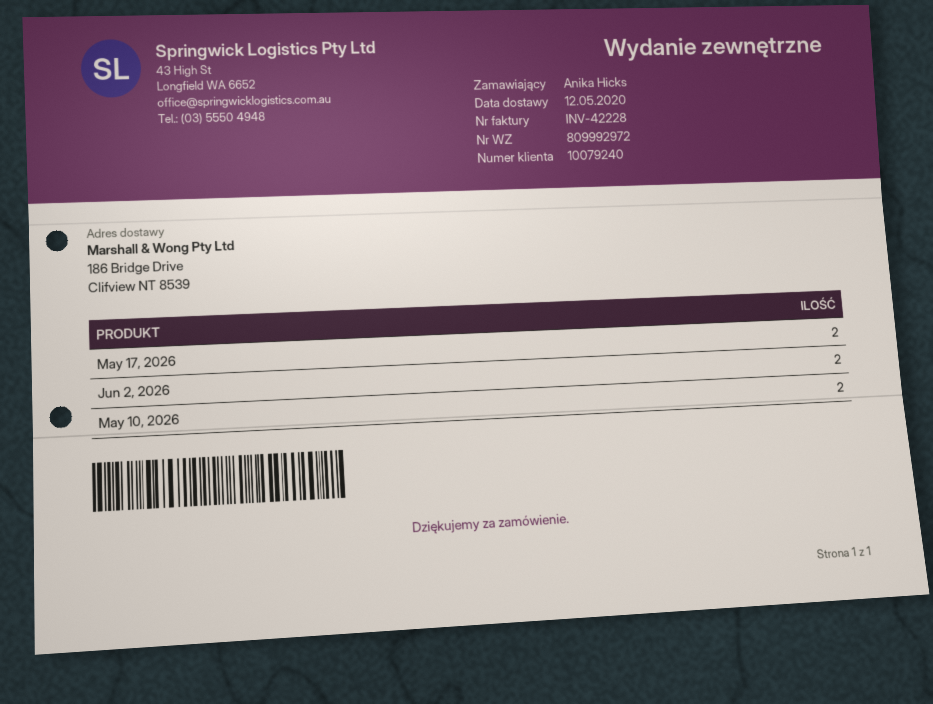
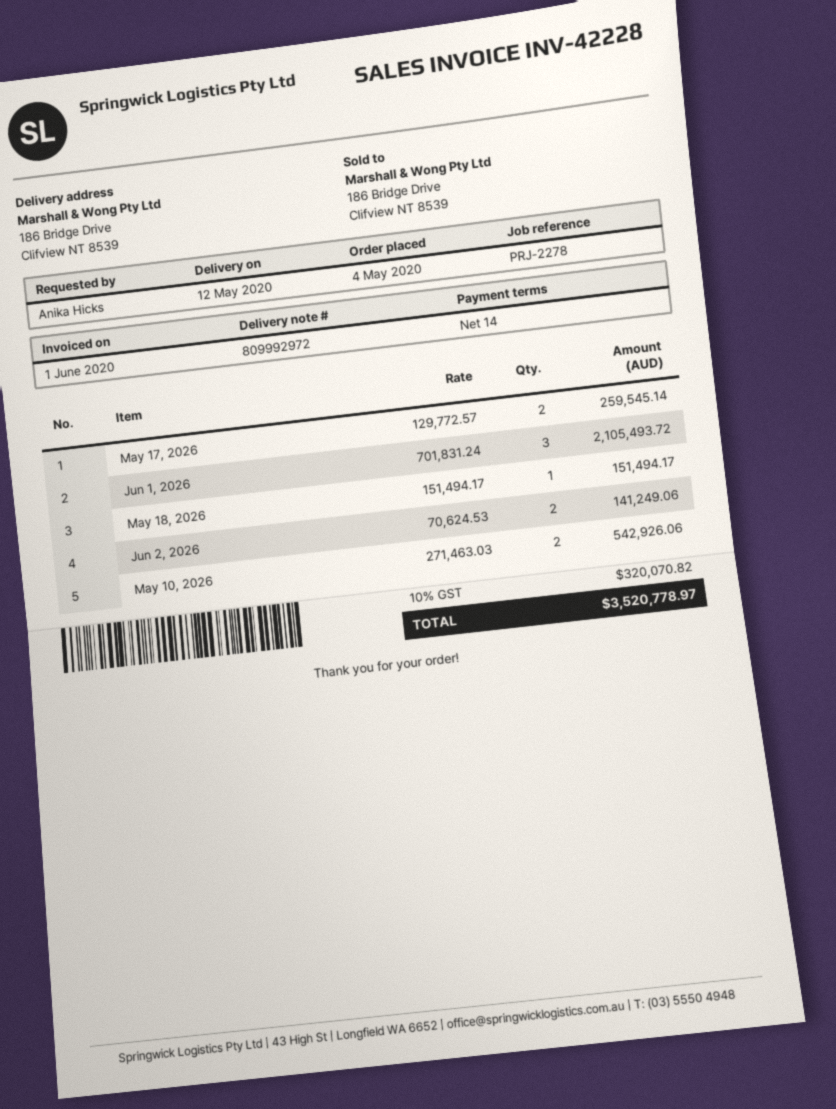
Jun 1, 2026: none -> 3
May 18, 2026: none -> 1

